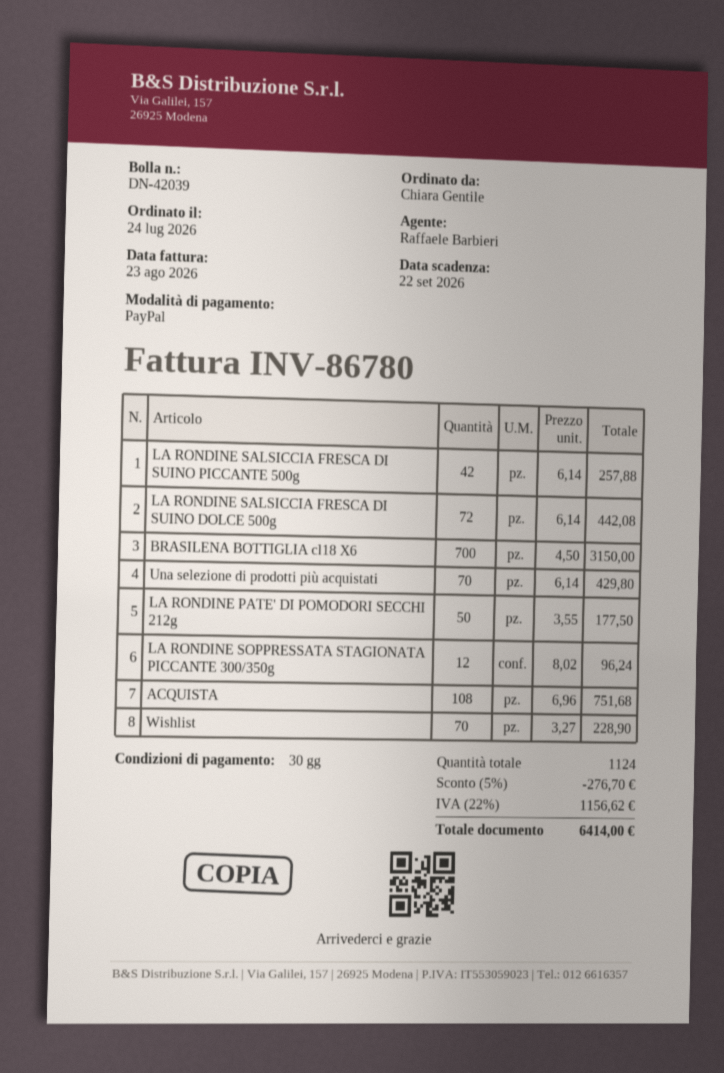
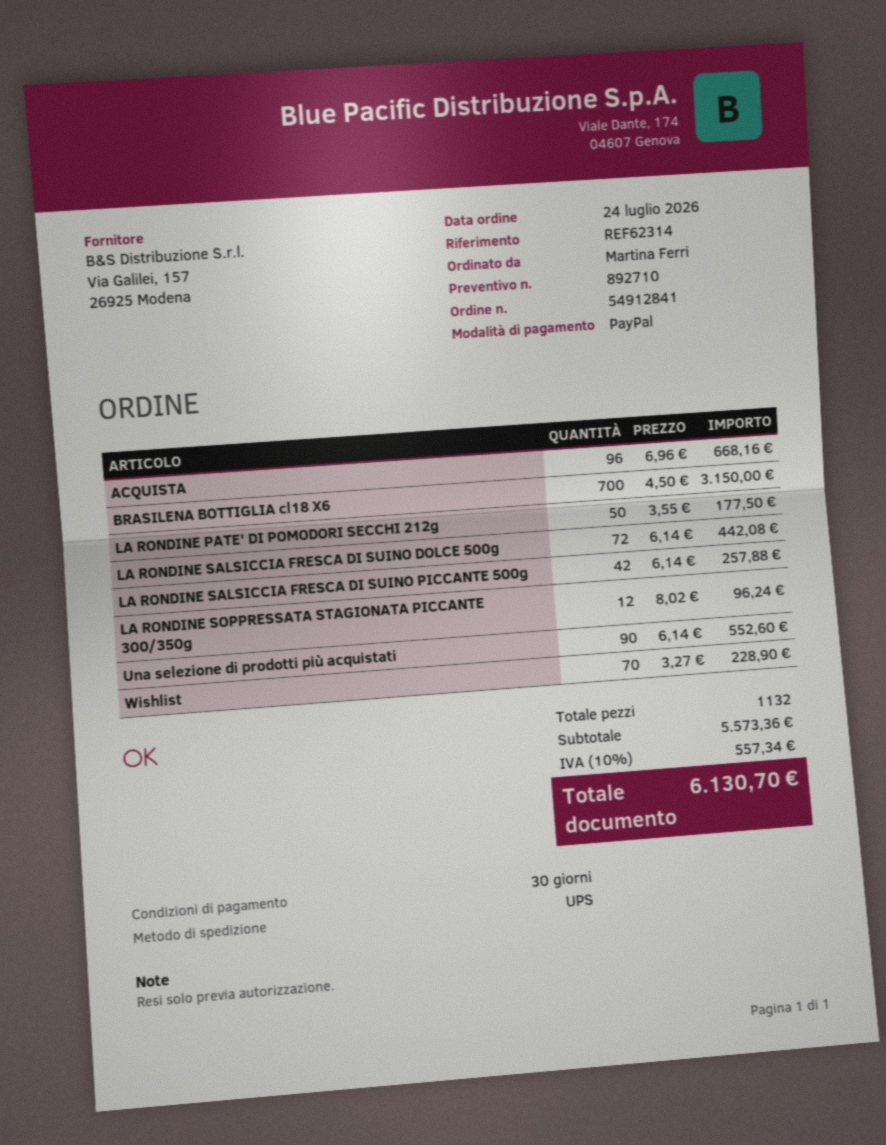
ordered by: Chiara Gentile -> Martina Ferri
Una selezione di prodotti più acquistati: 70 x 6.14 = 429.80 -> 90 x 6.14 = 552.60
ACQUISTA: 108 x 6.96 = 751.68 -> 96 x 6.96 = 668.16
total quantity: 1124 -> 1132
discount: 5% = 276.70 -> none
tax: 22% = 1156.62 -> 10% = 557.34
total: 6414.00 -> 6130.70

